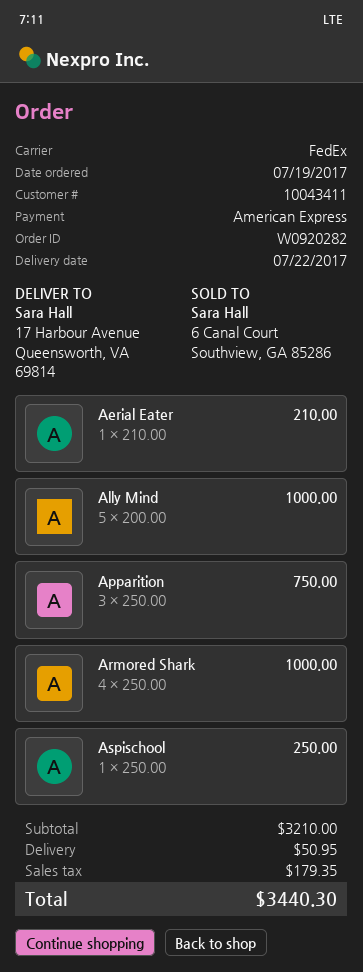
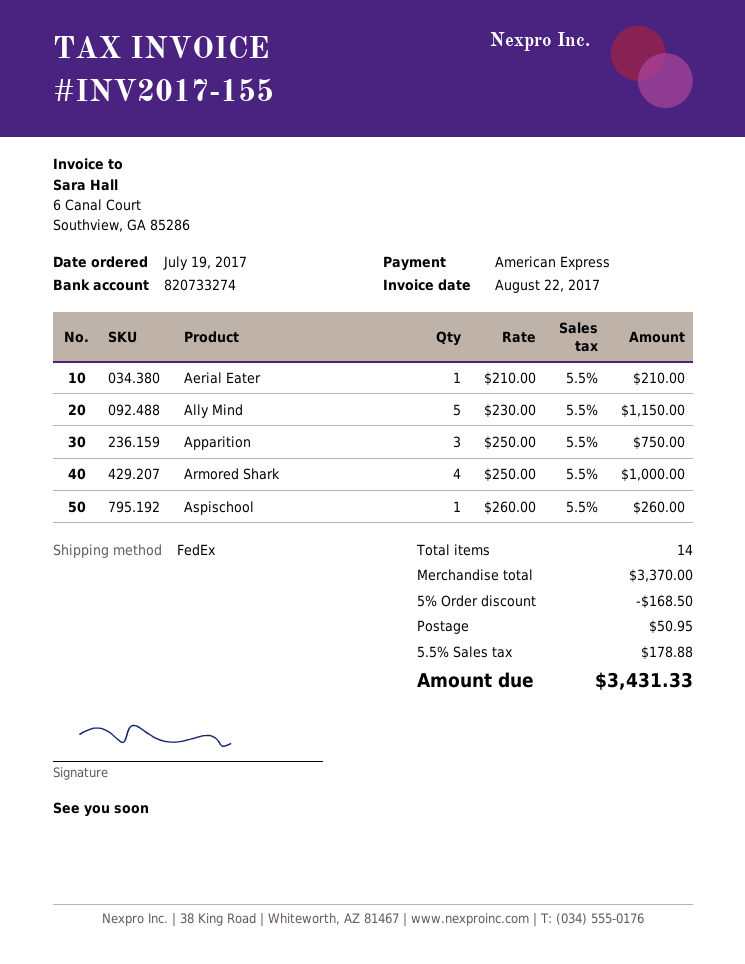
Ally Mind: 5 x 200.00 = 1000.00 -> 5 x 230.00 = 1150.00
Aspischool: 1 x 250.00 = 250.00 -> 1 x 260.00 = 260.00
subtotal: 3210.00 -> 3370.00
discount: none -> 5% = 168.50
tax: 179.35 -> 178.88
total: 3440.30 -> 3431.33

